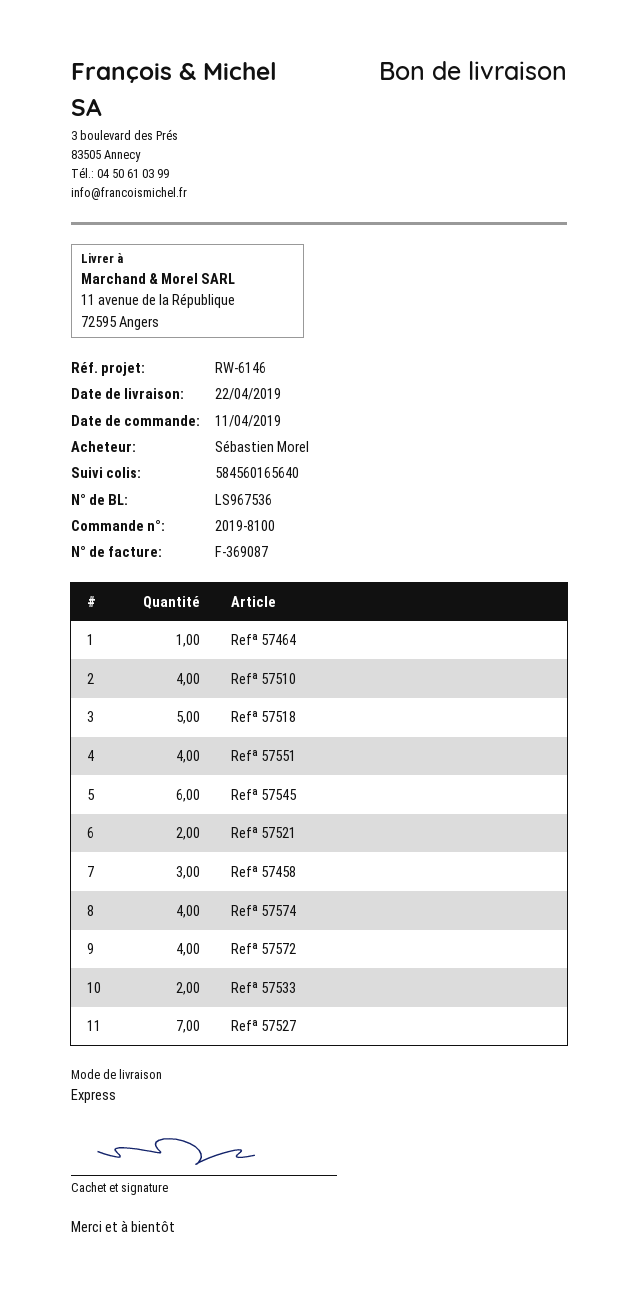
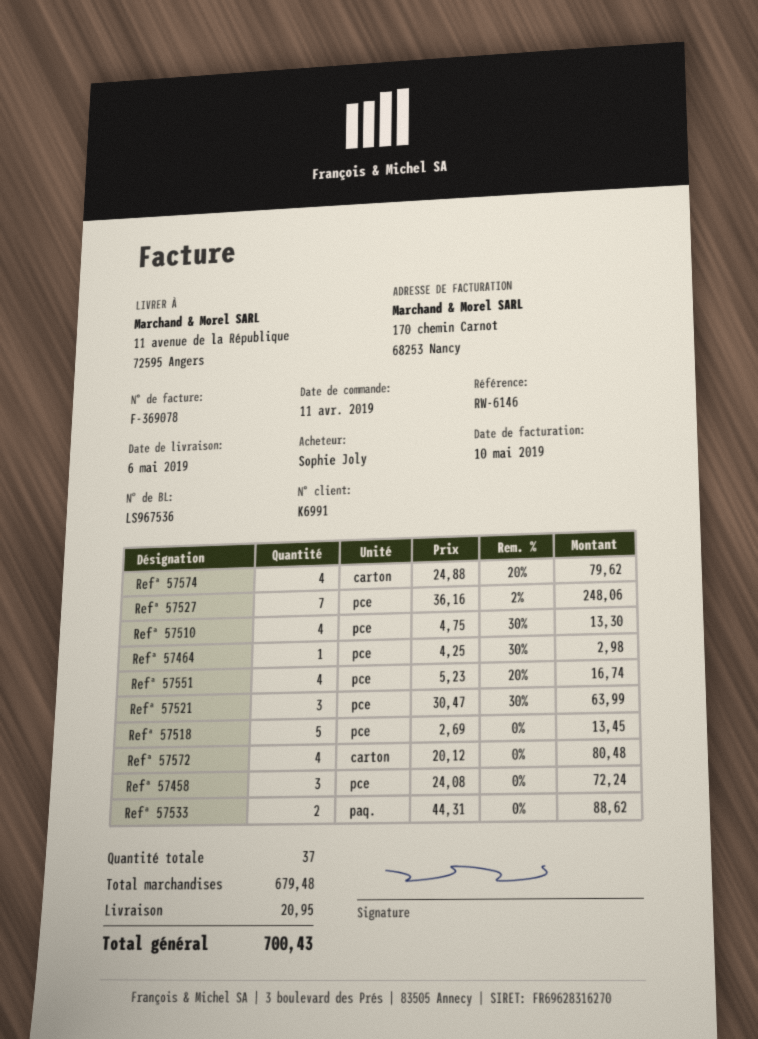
delivery date: 2019-04-22 -> 2019-05-06
invoice number: F-369087 -> F-369078
ordered by: Sébastien Morel -> Sophie Joly
Refª 57545: 6 -> none
Refª 57521: 2 -> 3

